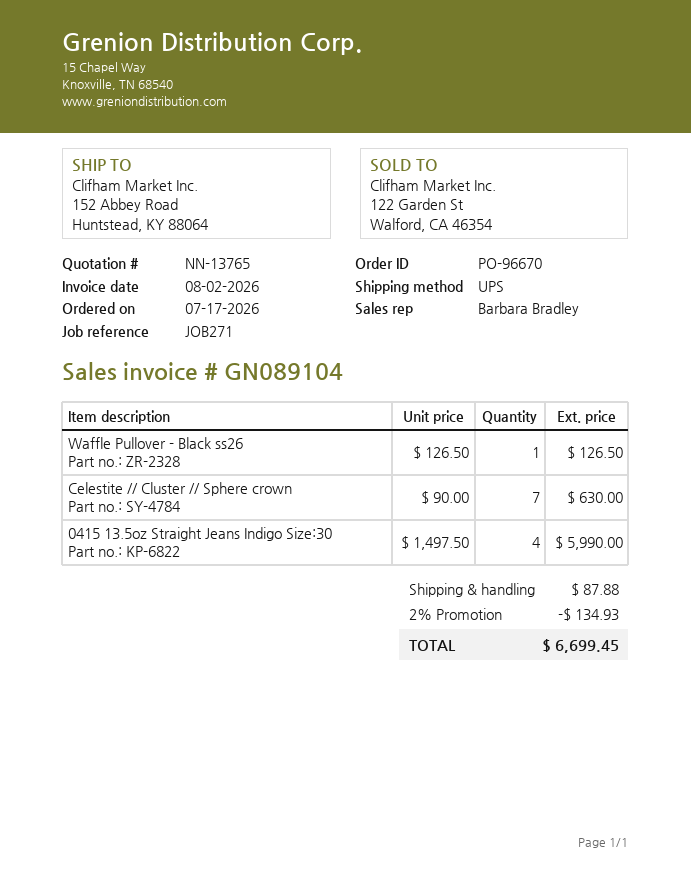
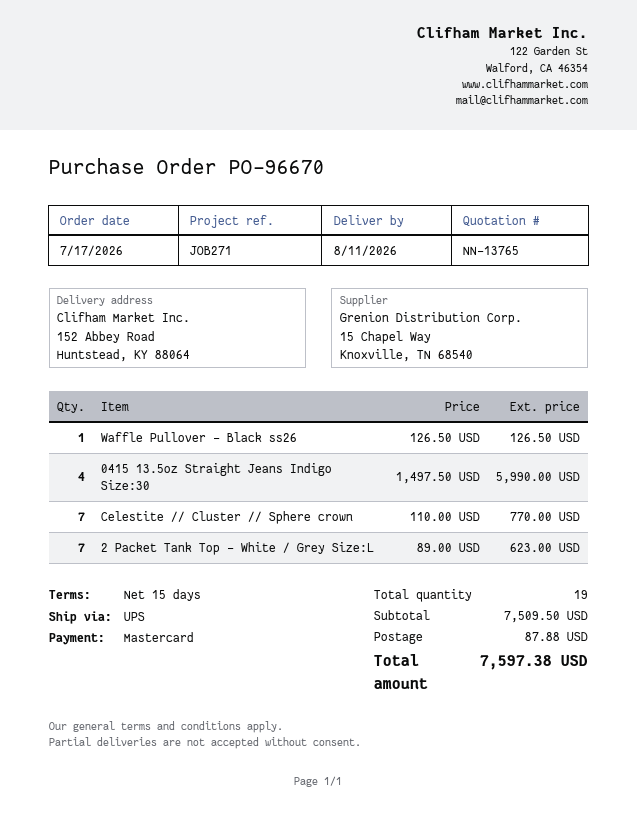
Celestite // Cluster // Sphere crown: 7 x 90.00 = 630.00 -> 7 x 110.00 = 770.00
2 Packet Tank Top - White / Grey Size:L: none -> 7 x 89.00 = 623.00
discount: 2% = 134.93 -> none
total: 6699.45 -> 7597.38

